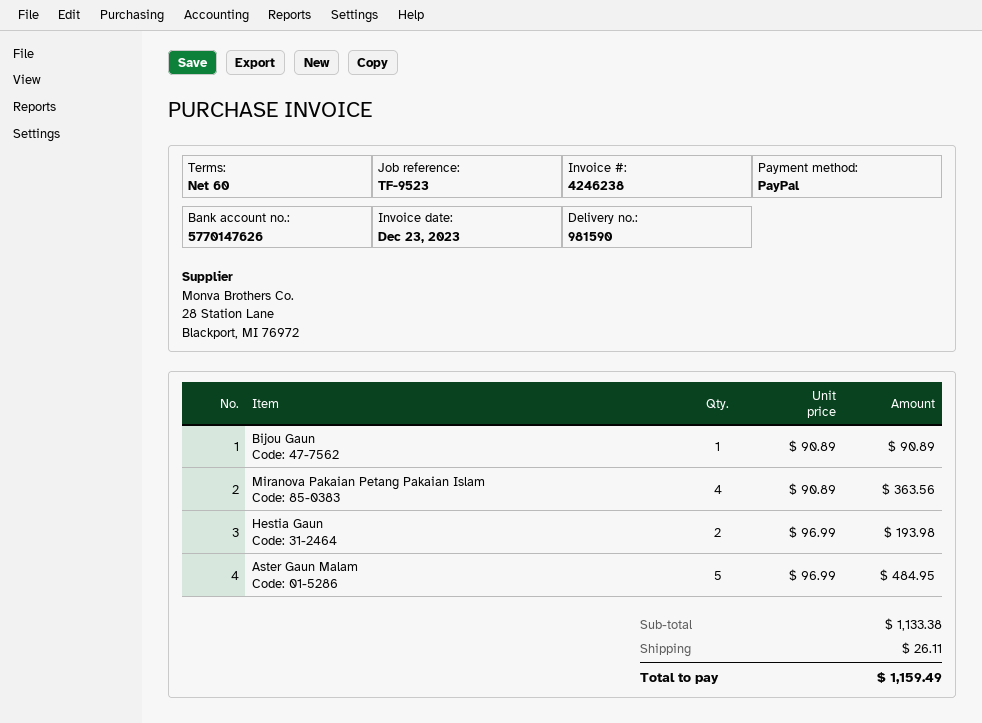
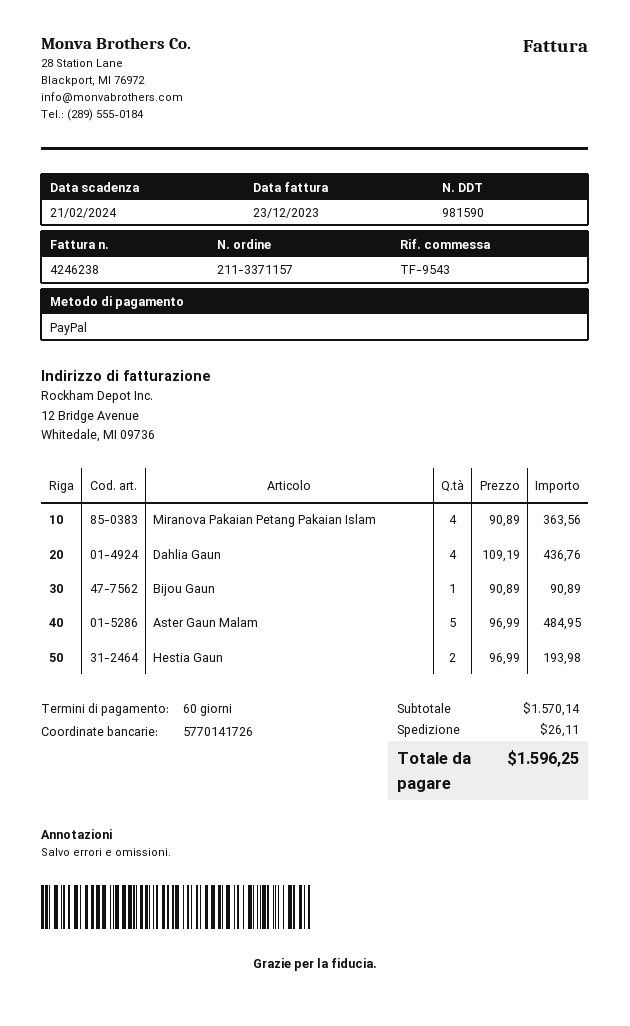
reference: TF-9523 -> TF-9543
bank account: 5770147626 -> 5770141726
Dahlia Gaun: none -> 4 x 109.19 = 436.76
subtotal: 1133.38 -> 1570.14
total: 1159.49 -> 1596.25

